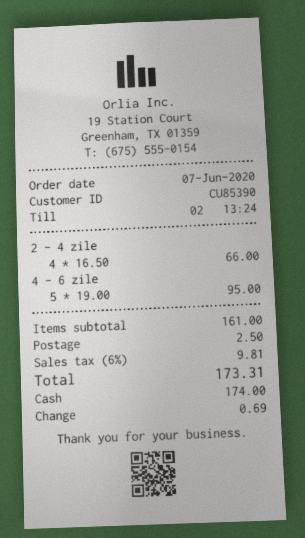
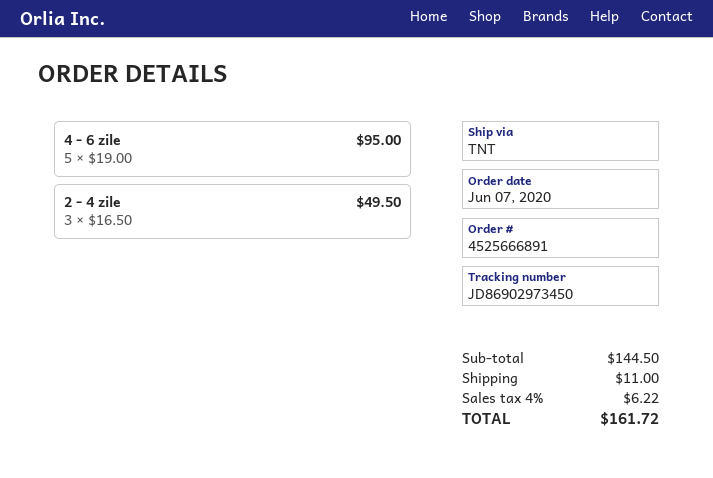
2 - 4 zile: 4 x 16.50 = 66.00 -> 3 x 16.50 = 49.50
subtotal: 161.00 -> 144.50
shipping: 2.50 -> 11.00
tax: 6% = 9.81 -> 4% = 6.22
total: 173.31 -> 161.72

